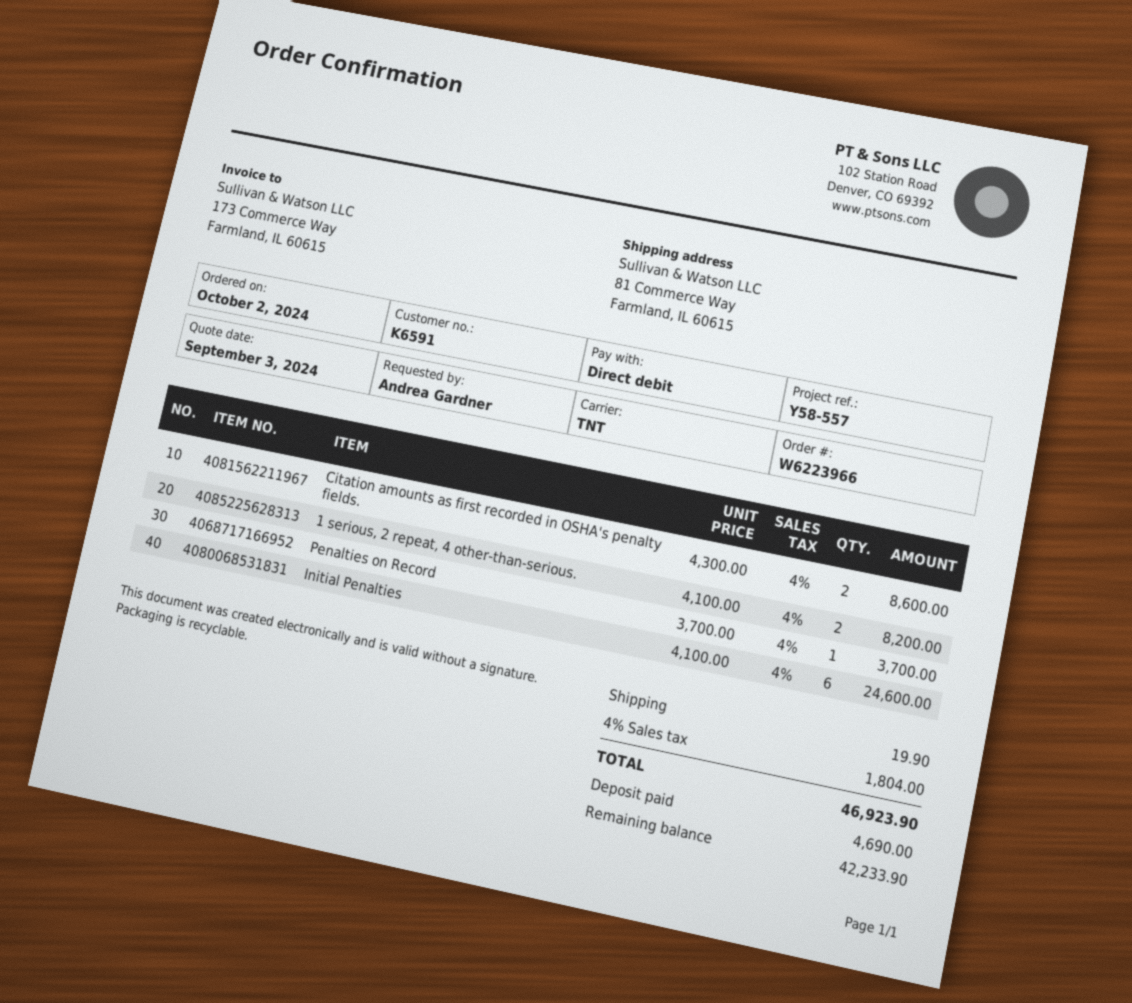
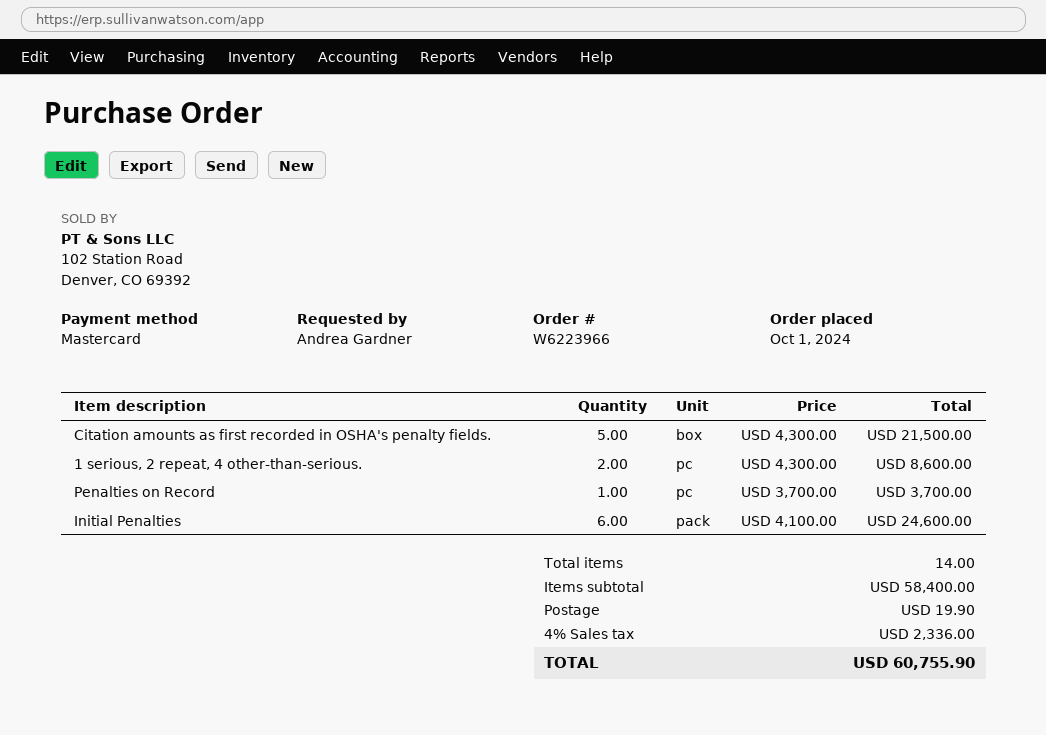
order date: 2024-10-02 -> 2024-10-01
payment method: direct debit -> Mastercard
Citation amounts as first recorded in OSHA's penalty fields.: 2 x 4300.00 = 8600.00 -> 5 x 4300.00 = 21500.00
1 serious, 2 repeat, 4 other-than-serious.: 2 x 4100.00 = 8200.00 -> 2 x 4300.00 = 8600.00
tax: 4% = 1804.00 -> 4% = 2336.00
total: 46923.90 -> 60755.90

